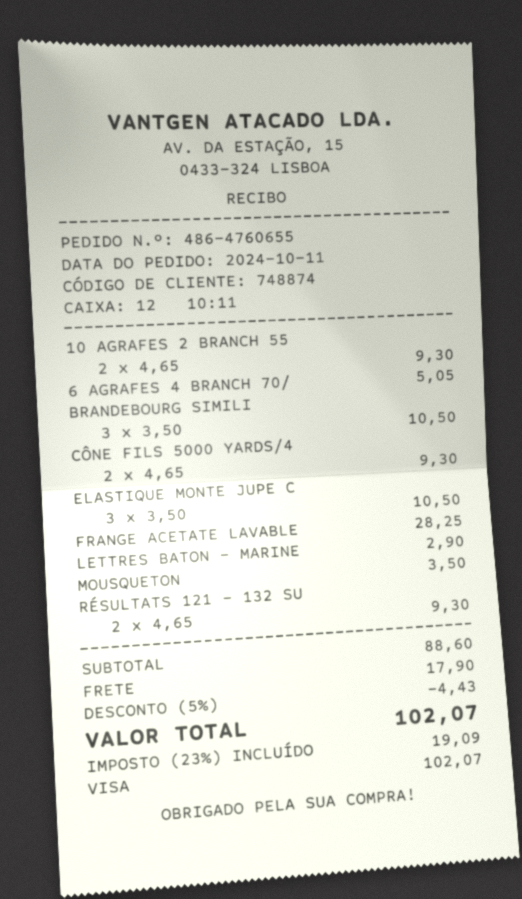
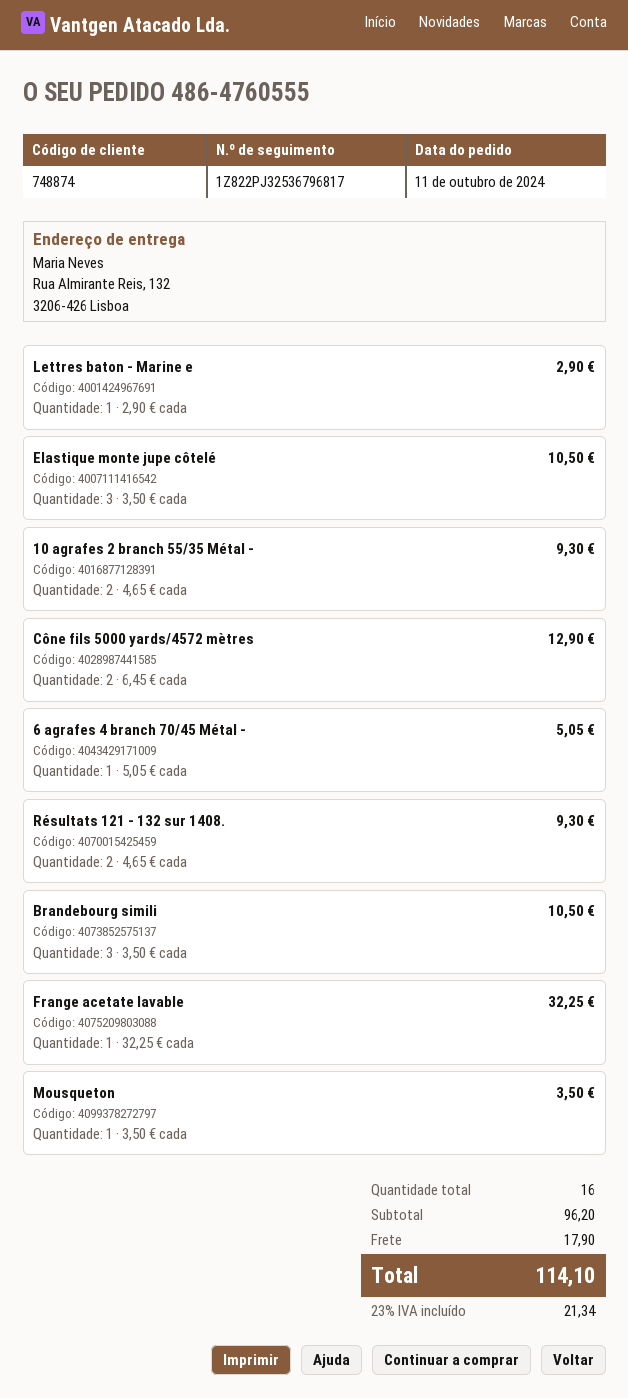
order number: 486-4760655 -> 486-4760555
CÔNE FILS 5000 YARDS/4: 2 x 4.65 = 9.30 -> 2 x 6.45 = 12.90
FRANGE ACETATE LAVABLE: 1 x 28.25 = 28.25 -> 1 x 32.25 = 32.25
subtotal: 88.60 -> 96.20
discount: 5% = 4.43 -> none
tax: 23% = 19.09 -> 23% = 21.34
total: 102.07 -> 114.10

